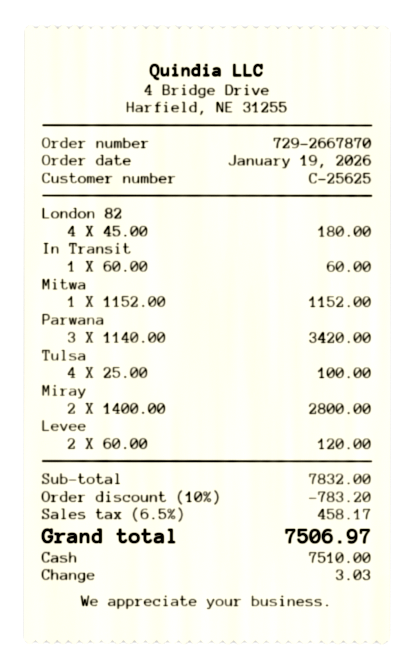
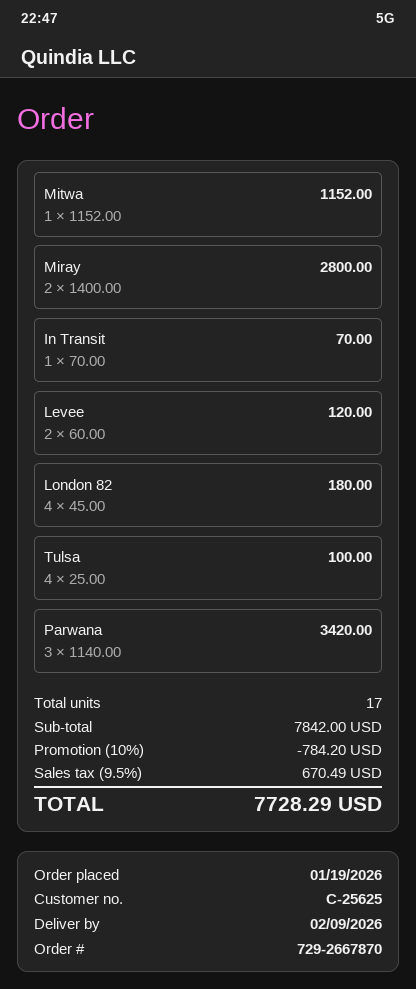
In Transit: 1 x 60.00 = 60.00 -> 1 x 70.00 = 70.00
subtotal: 7832.00 -> 7842.00
discount: 10% = 783.20 -> 10% = 784.20
tax: 6.5% = 458.17 -> 9.5% = 670.49
total: 7506.97 -> 7728.29

